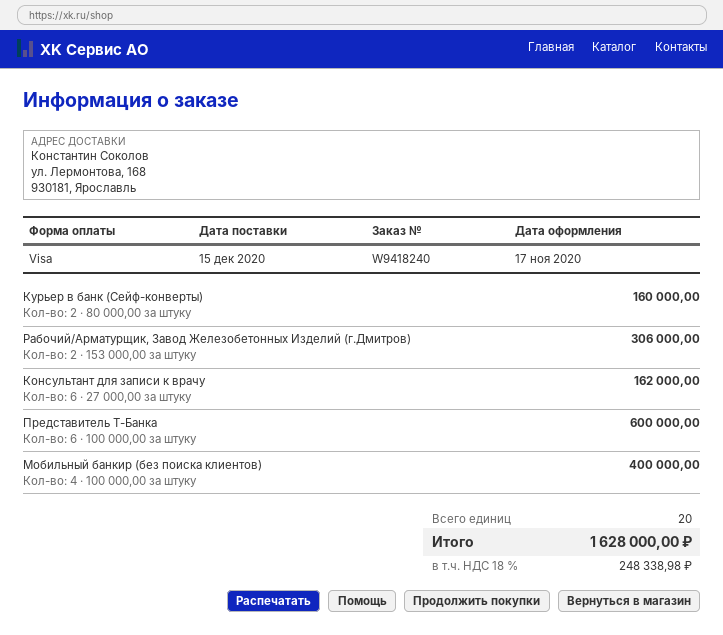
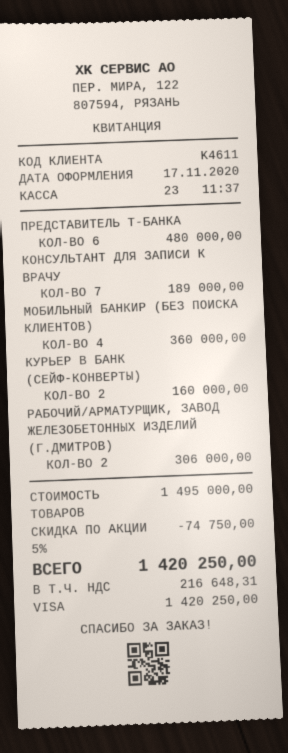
Консультант для записи к врачу: 6 for 162000.00 -> 7 for 189000.00
Представитель Т-Банка: 6 for 600000.00 -> 6 for 480000.00
Мобильный банкир (без поиска клиентов): 4 for 400000.00 -> 4 for 360000.00
discount: none -> 5% = 74750.00
tax: 248338.98 -> 216648.31
total: 1628000.00 -> 1420250.00

